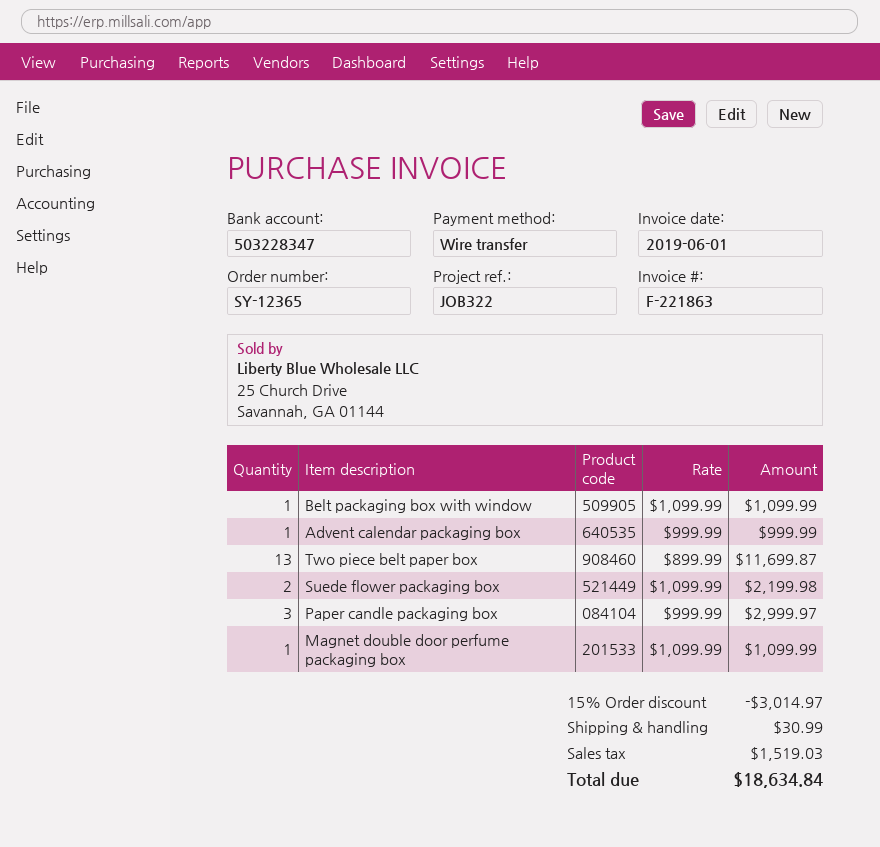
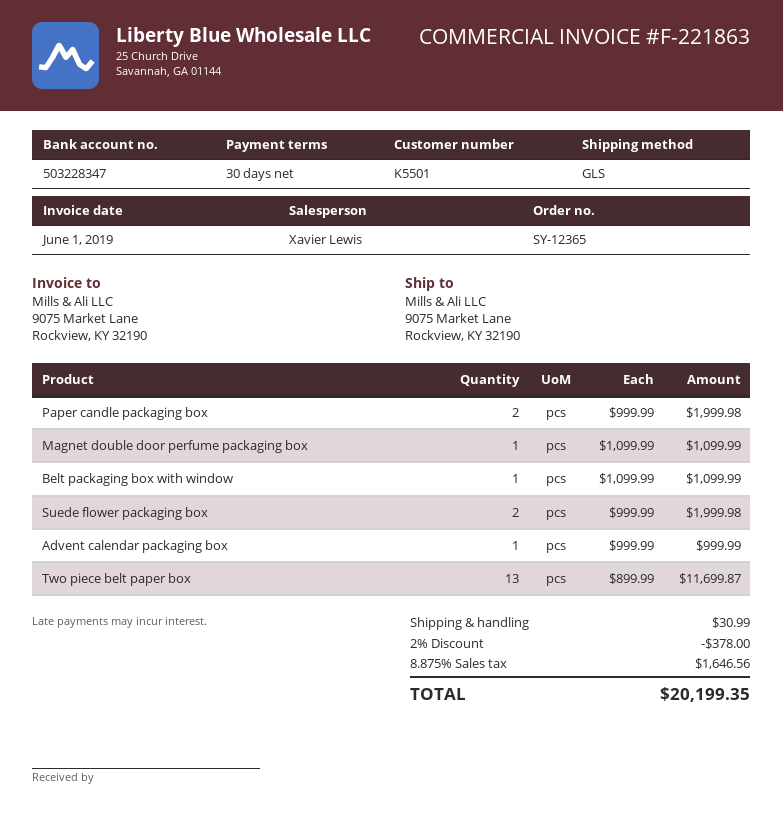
Suede flower packaging box: 2 x 1099.99 = 2199.98 -> 2 x 999.99 = 1999.98
Paper candle packaging box: 3 x 999.99 = 2999.97 -> 2 x 999.99 = 1999.98
discount: 15% = 3014.97 -> 2% = 378.00
tax: 1519.03 -> 1646.56
total: 18634.84 -> 20199.35

